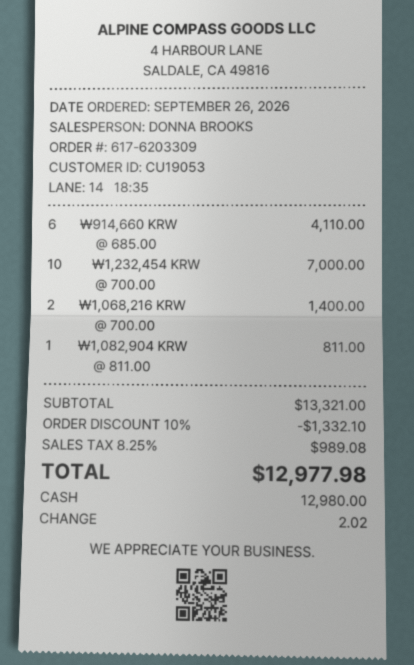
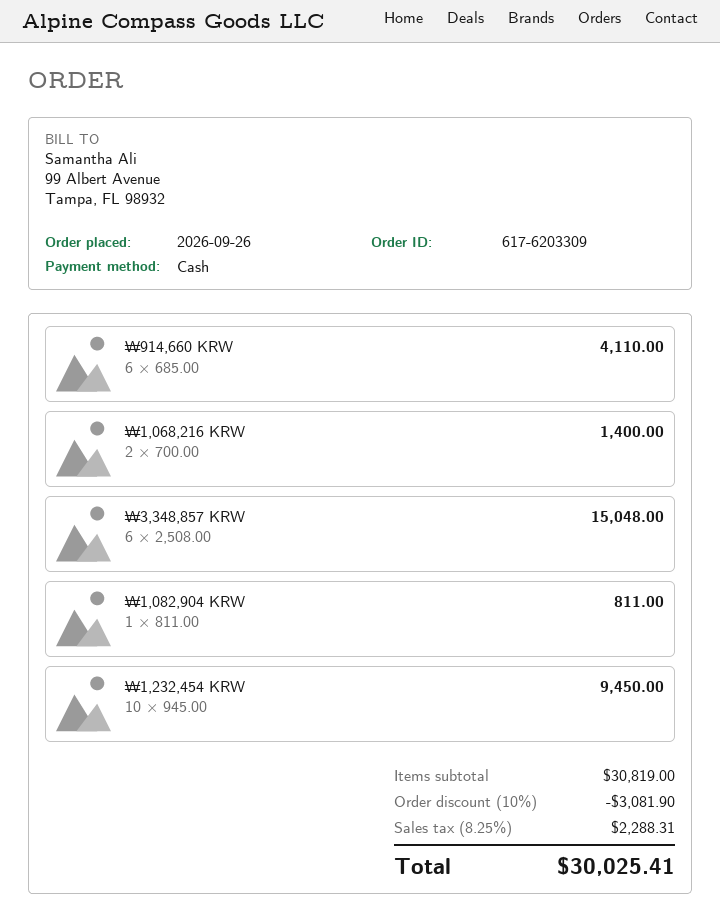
₩1,232,454 KRW: 10 x 700.00 = 7000.00 -> 10 x 945.00 = 9450.00
₩3,348,857 KRW: none -> 6 x 2508.00 = 15048.00
subtotal: 13321.00 -> 30819.00
discount: 10% = 1332.10 -> 10% = 3081.90
tax: 8.25% = 989.08 -> 8.25% = 2288.31
total: 12977.98 -> 30025.41

